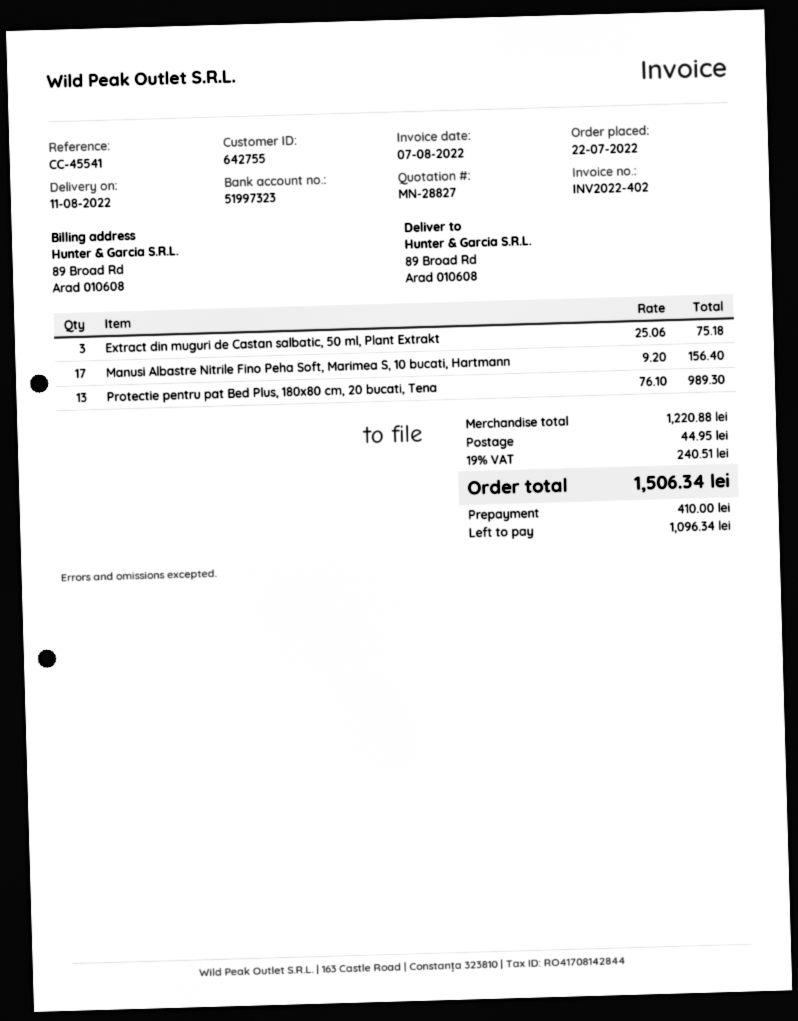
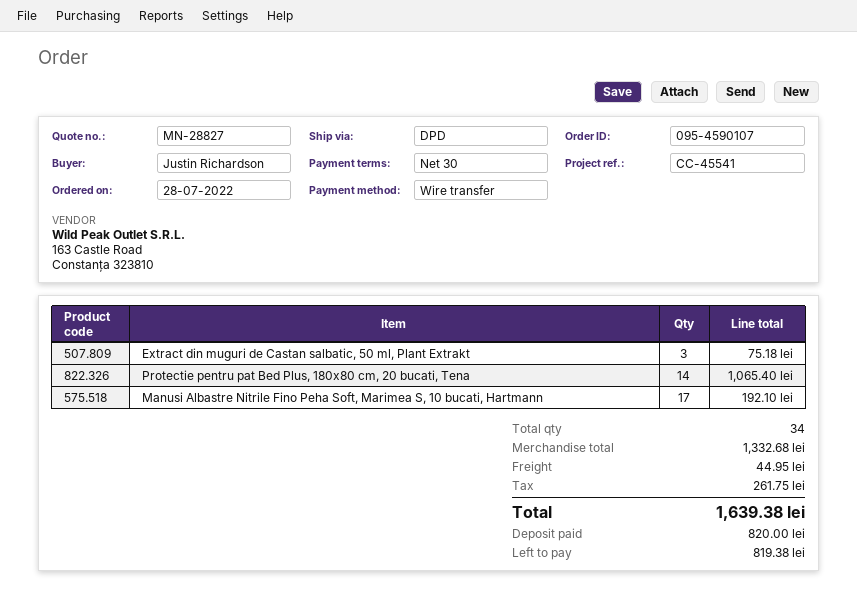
order date: 2022-07-22 -> 2022-07-28
Manusi Albastre Nitrile Fino Peha Soft, Marimea S, 10 bucati, Hartmann: 17 for 156.40 -> 17 for 192.10
Protectie pentru pat Bed Plus, 180x80 cm, 20 bucati, Tena: 13 for 989.30 -> 14 for 1065.40
subtotal: 1220.88 -> 1332.68
tax: 240.51 -> 261.75
total: 1506.34 -> 1639.38
deposit: 410.00 -> 820.00
balance: 1096.34 -> 819.38

